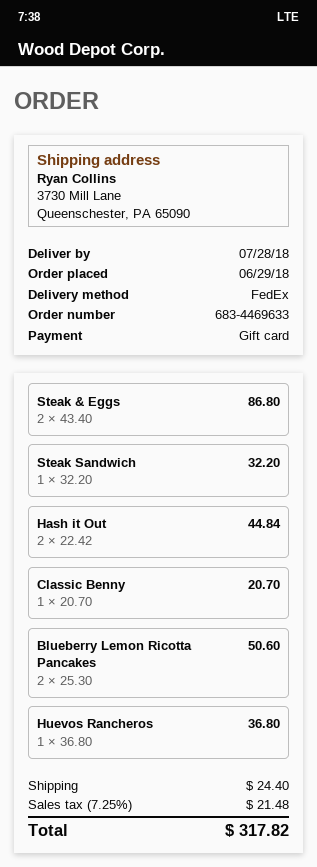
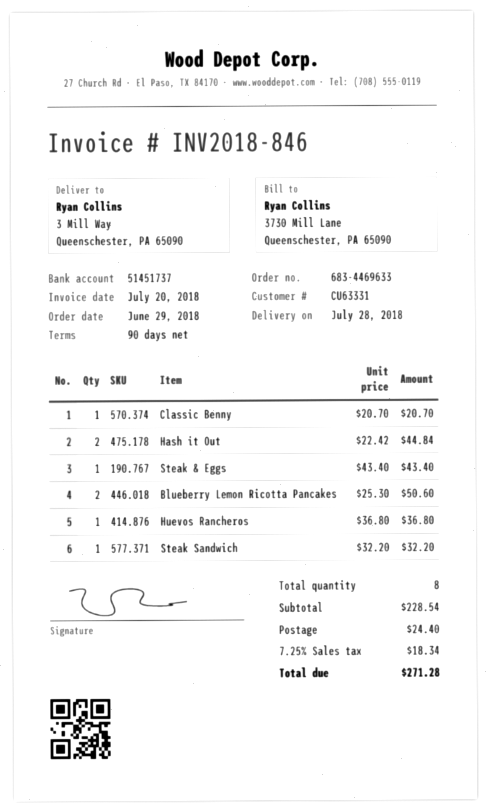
ship to: 3730 Mill Lane, Queenschester, PA 65090 -> 3 Mill Way, Queenschester, PA 65090
Steak & Eggs: 2 x 43.40 = 86.80 -> 1 x 43.40 = 43.40
tax: 7.25% = 21.48 -> 7.25% = 18.34
total: 317.82 -> 271.28

